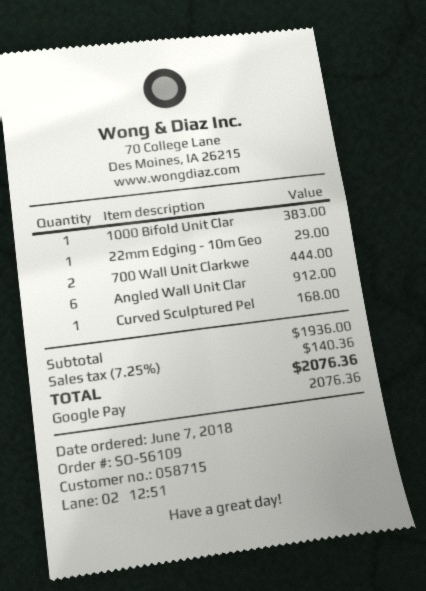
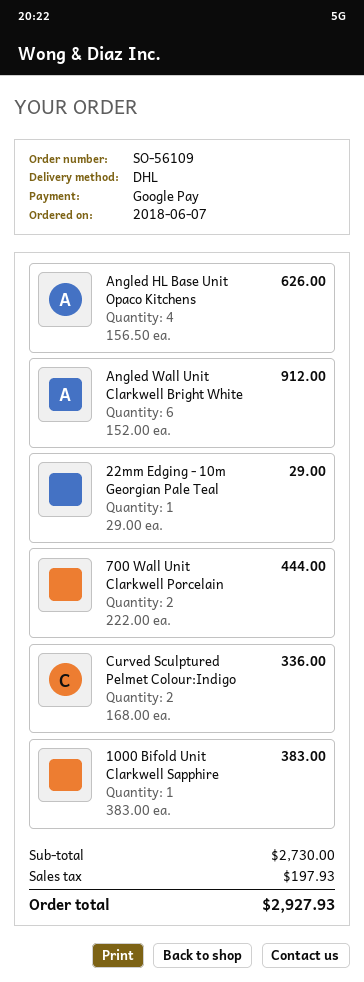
Curved Sculptured Pel: 1 for 168.00 -> 2 for 336.00
Angled HL Base Unit Opaco Kitchens: none -> 4 for 626.00
subtotal: 1936.00 -> 2730.00
tax: 140.36 -> 197.93
total: 2076.36 -> 2927.93

